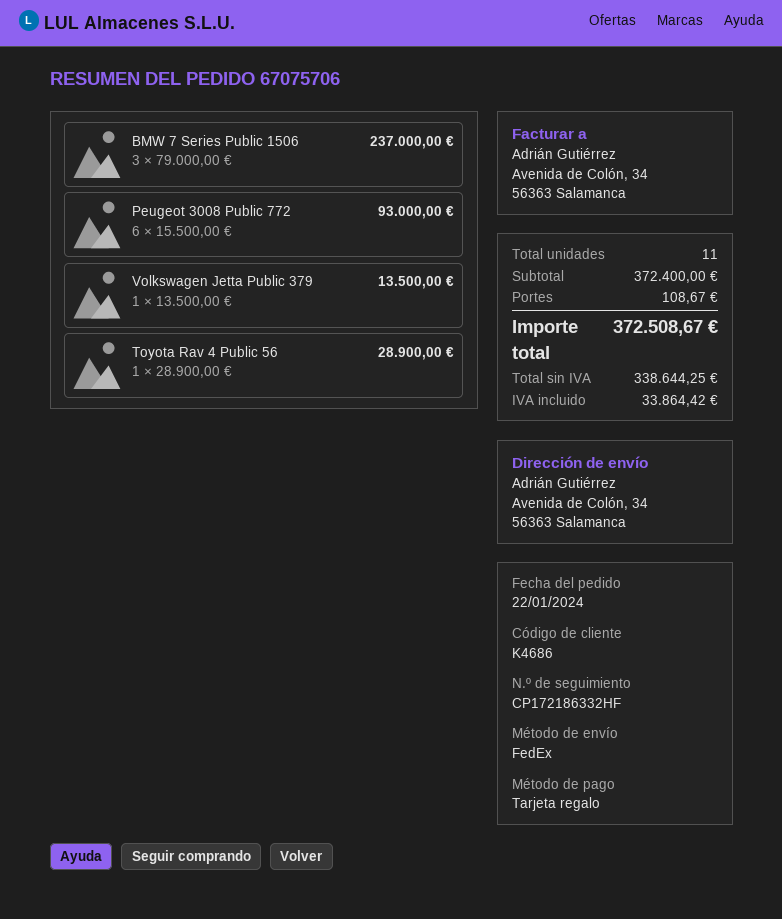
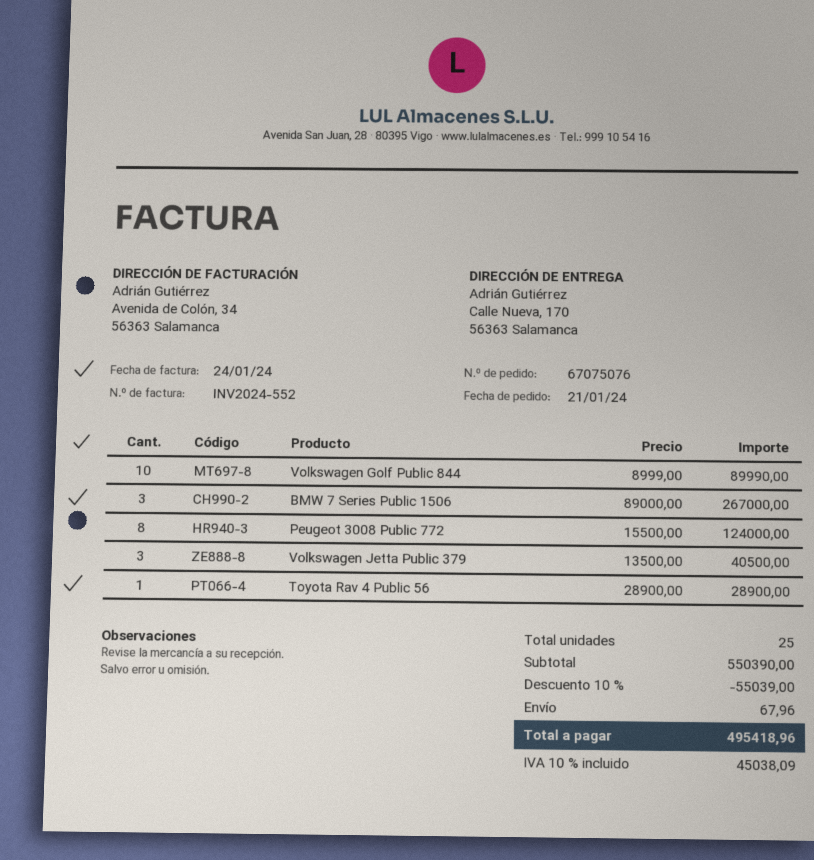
order number: 67075706 -> 67075076
order date: 2024-01-22 -> 2024-01-21
ship to: Avenida de Colón, 34, 56363 Salamanca -> Calle Nueva, 170, 56363 Salamanca
BMW 7 Series Public 1506: 3 x 79000.00 = 237000.00 -> 3 x 89000.00 = 267000.00
Peugeot 3008 Public 772: 6 x 15500.00 = 93000.00 -> 8 x 15500.00 = 124000.00
Volkswagen Jetta Public 379: 1 x 13500.00 = 13500.00 -> 3 x 13500.00 = 40500.00
Volkswagen Golf Public 844: none -> 10 x 8999.00 = 89990.00
total quantity: 11 -> 25
subtotal: 372400.00 -> 550390.00
discount: none -> 10% = 55039.00
shipping: 108.67 -> 67.96
tax: 33864.42 -> 45038.09
total: 372508.67 -> 495418.96

